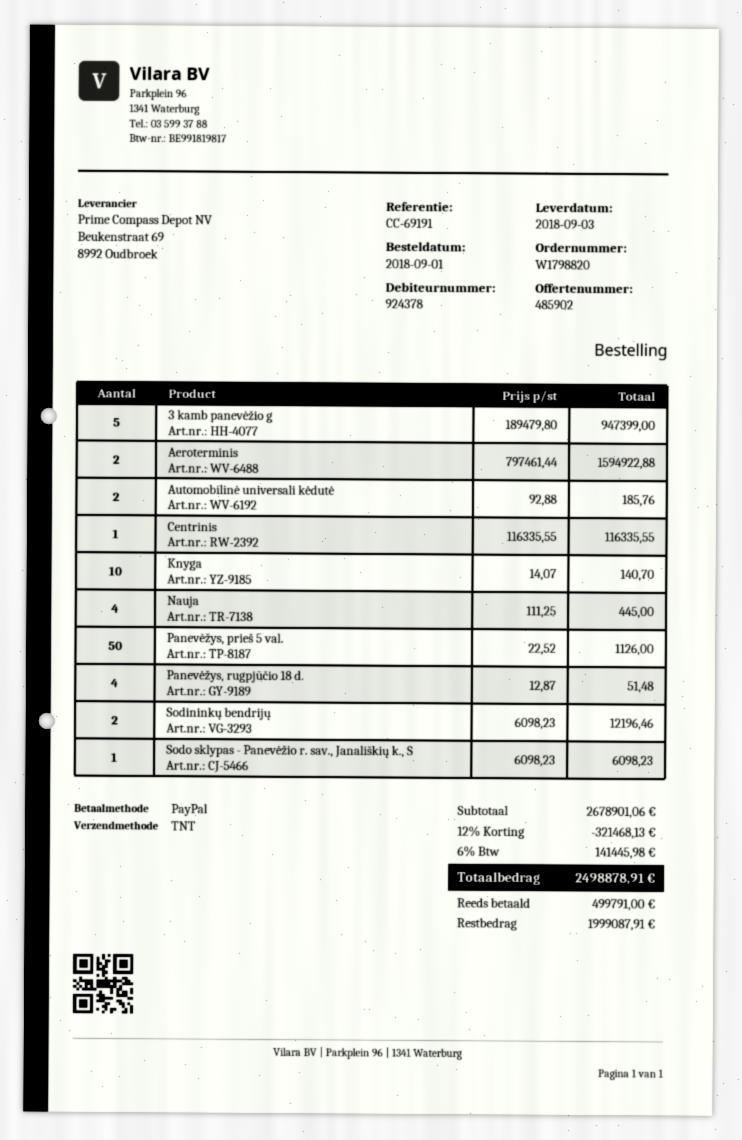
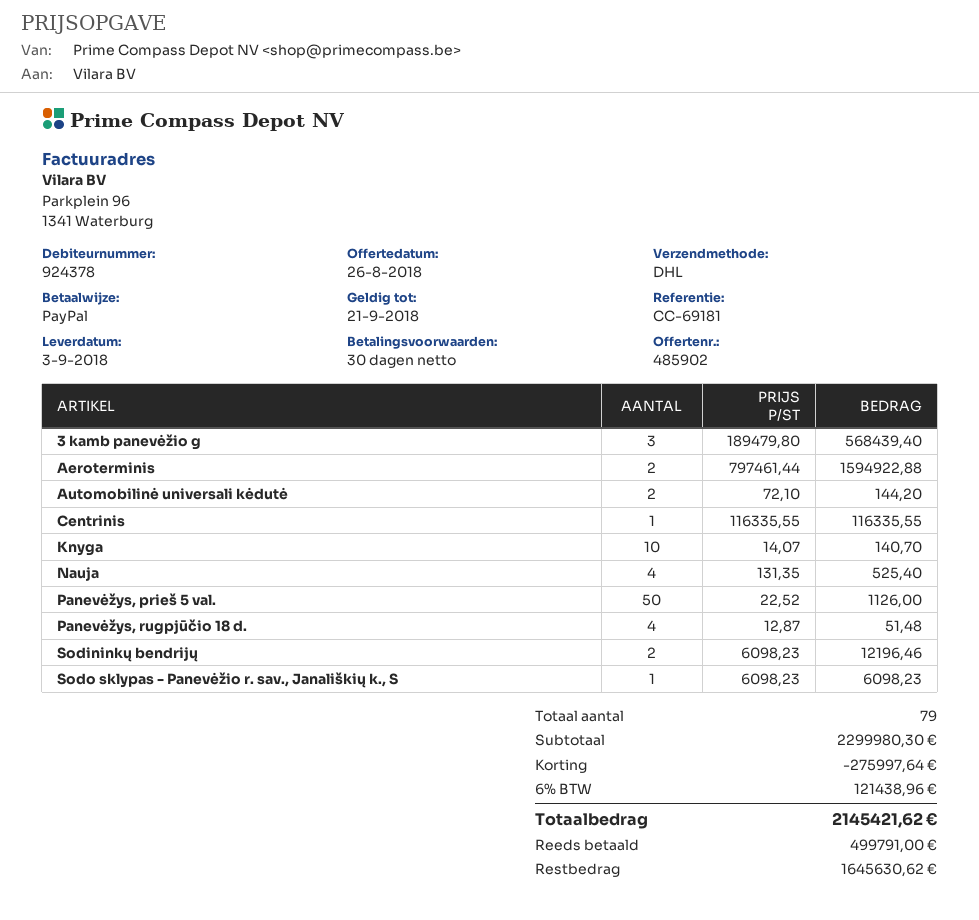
reference: CC-69191 -> CC-69181
shipping method: TNT -> DHL
3 kamb panevėžio g: 5 x 189479.80 = 947399.00 -> 3 x 189479.80 = 568439.40
Automobilinė universali kėdutė: 2 x 92.88 = 185.76 -> 2 x 72.10 = 144.20
Nauja: 4 x 111.25 = 445.00 -> 4 x 131.35 = 525.40
subtotal: 2678901.06 -> 2299980.30
discount: 321468.13 -> 275997.64
tax: 6% = 141445.98 -> 6% = 121438.96
total: 2498878.91 -> 2145421.62
balance: 1999087.91 -> 1645630.62

